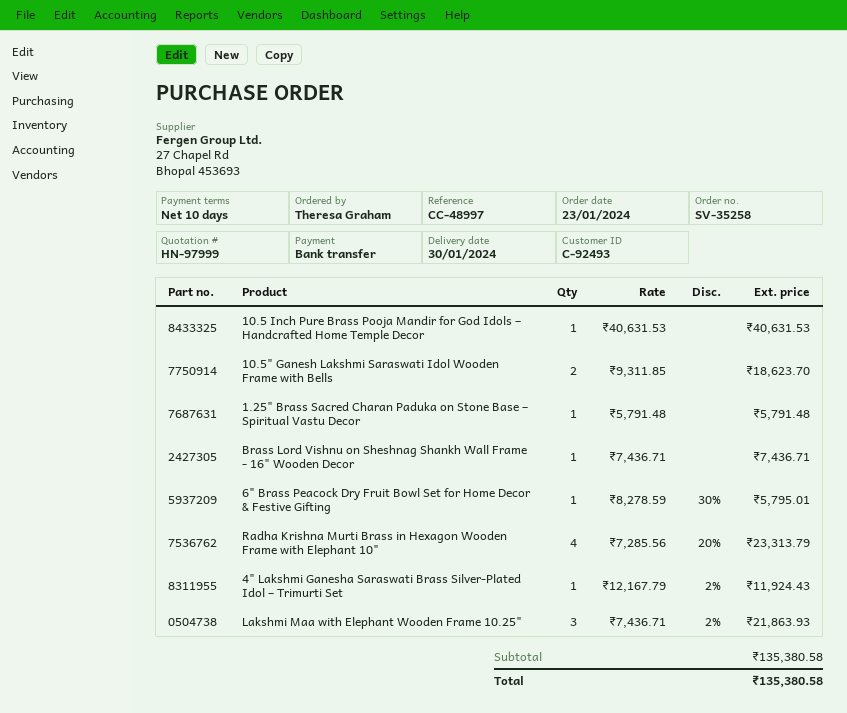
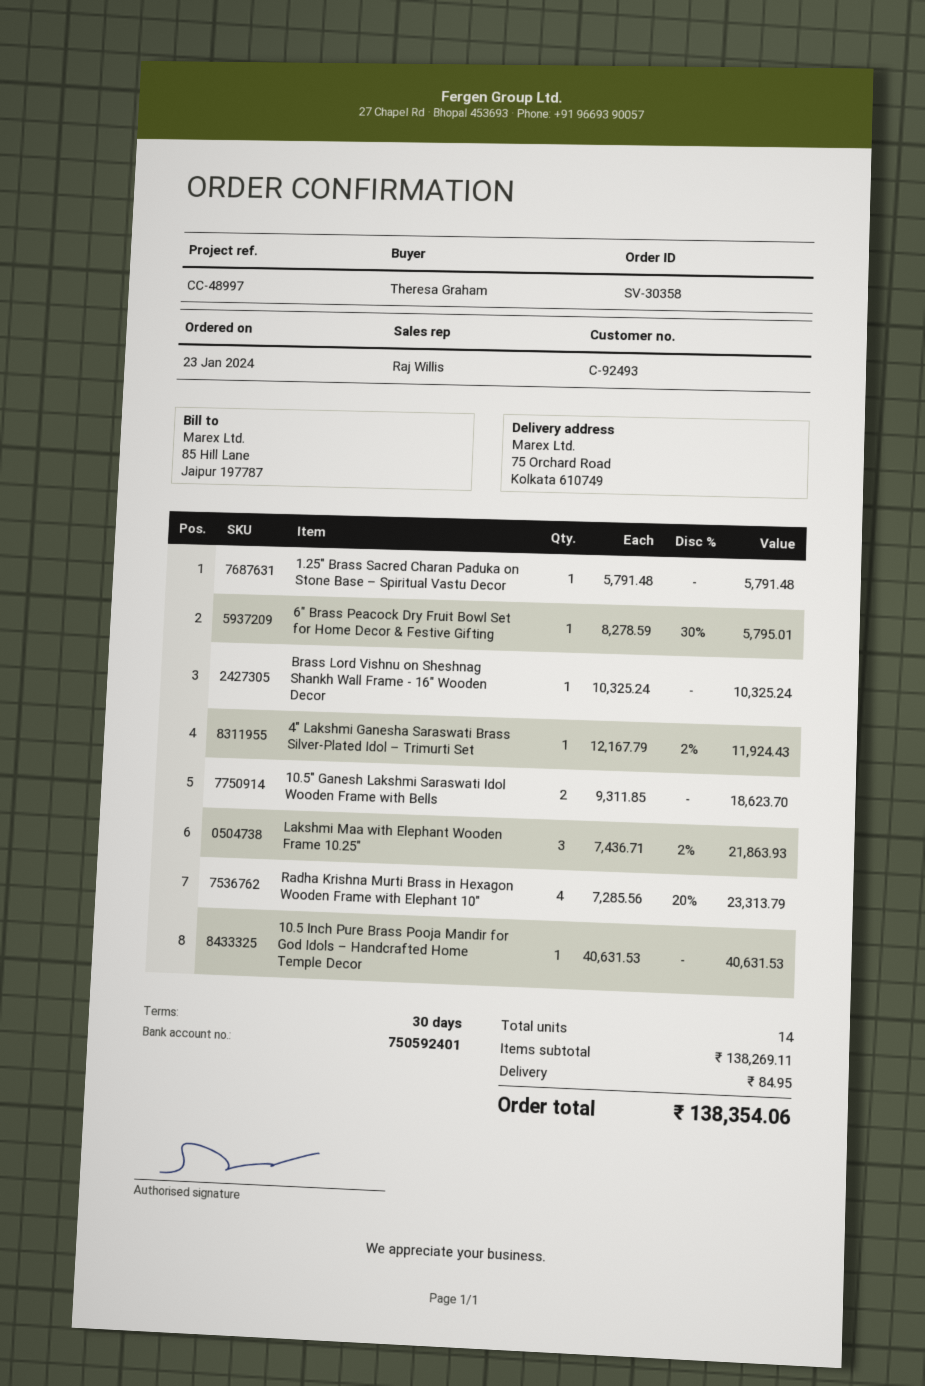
order number: SV-35258 -> SV-30358
payment terms: 10 days -> 30 days
Brass Lord Vishnu on Sheshnag Shankh Wall Frame - 16" Wooden Decor: 1 x 7436.71 = 7436.71 -> 1 x 10325.24 = 10325.24
subtotal: 135380.58 -> 138269.11
shipping: none -> 84.95
total: 135380.58 -> 138354.06

